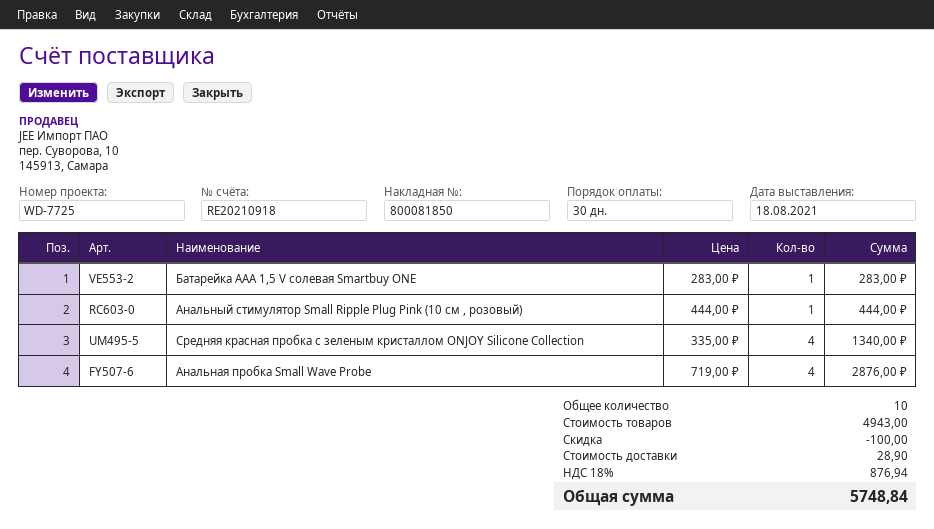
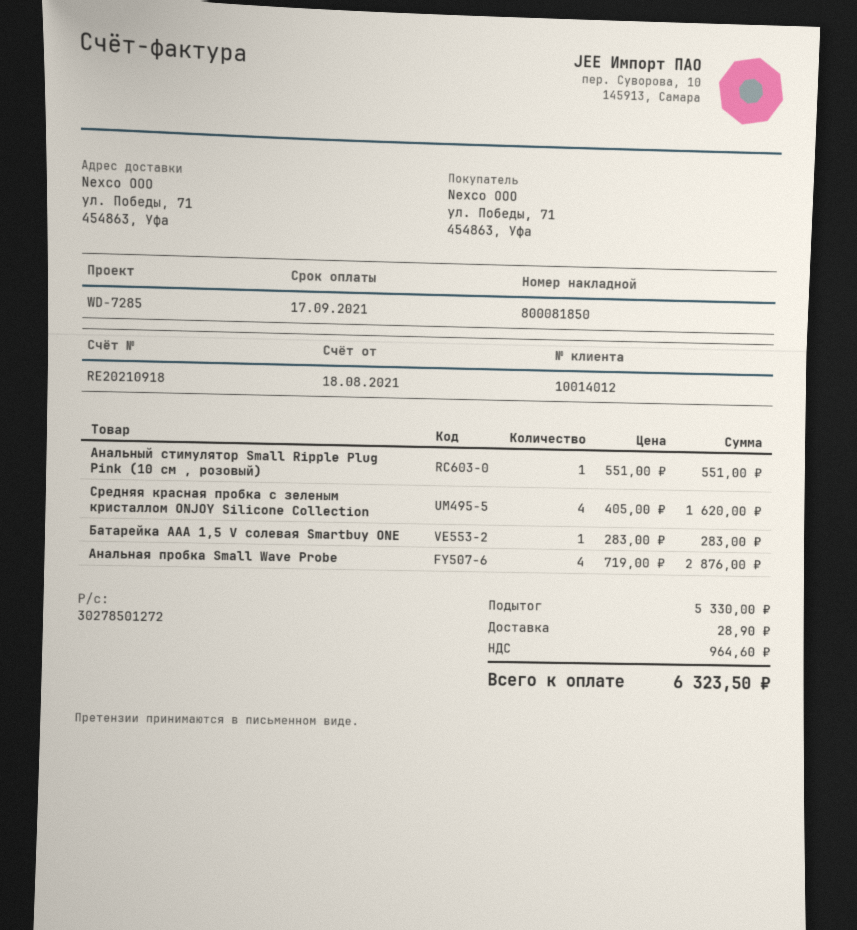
reference: WD-7725 -> WD-7285
Анальный стимулятор Small Ripple Plug Pink (10 см , розовый): 1 x 444.00 = 444.00 -> 1 x 551.00 = 551.00
Средняя красная пробка с зеленым кристаллом ONJOY Silicone Collection: 4 x 335.00 = 1340.00 -> 4 x 405.00 = 1620.00
subtotal: 4943.00 -> 5330.00
discount: 100.00 -> none
tax: 876.94 -> 964.60
total: 5748.84 -> 6323.50

